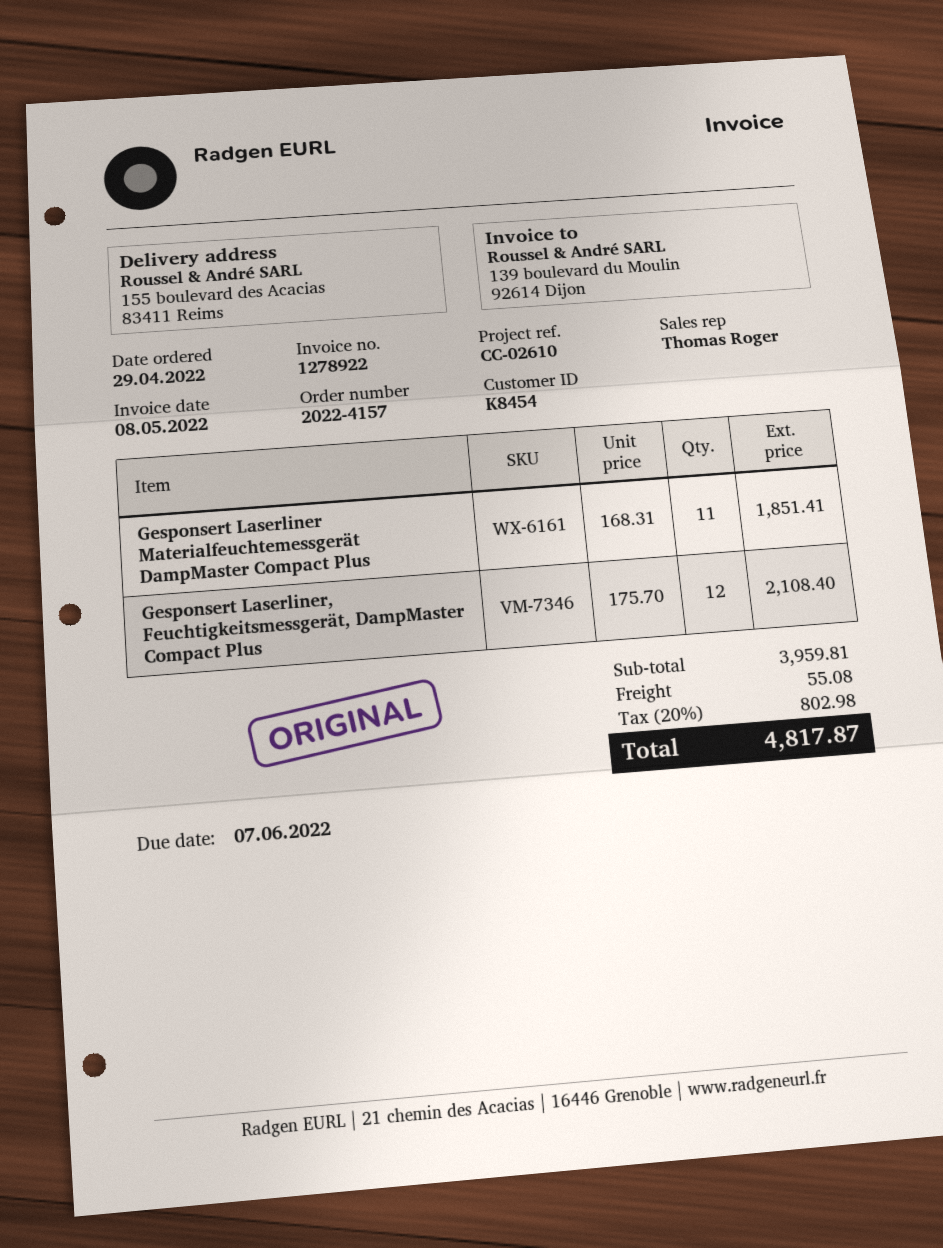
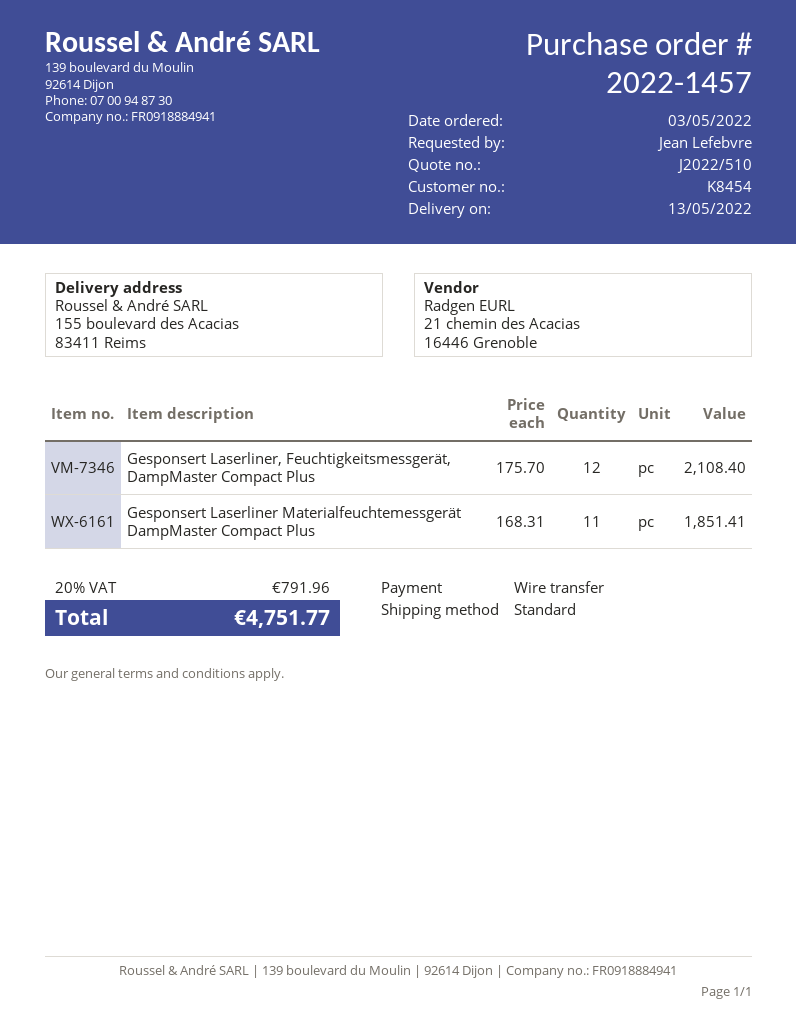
order number: 2022-4157 -> 2022-1457
order date: 2022-04-29 -> 2022-05-03
shipping: 55.08 -> none
tax: 20% = 802.98 -> 20% = 791.96
total: 4817.87 -> 4751.77

